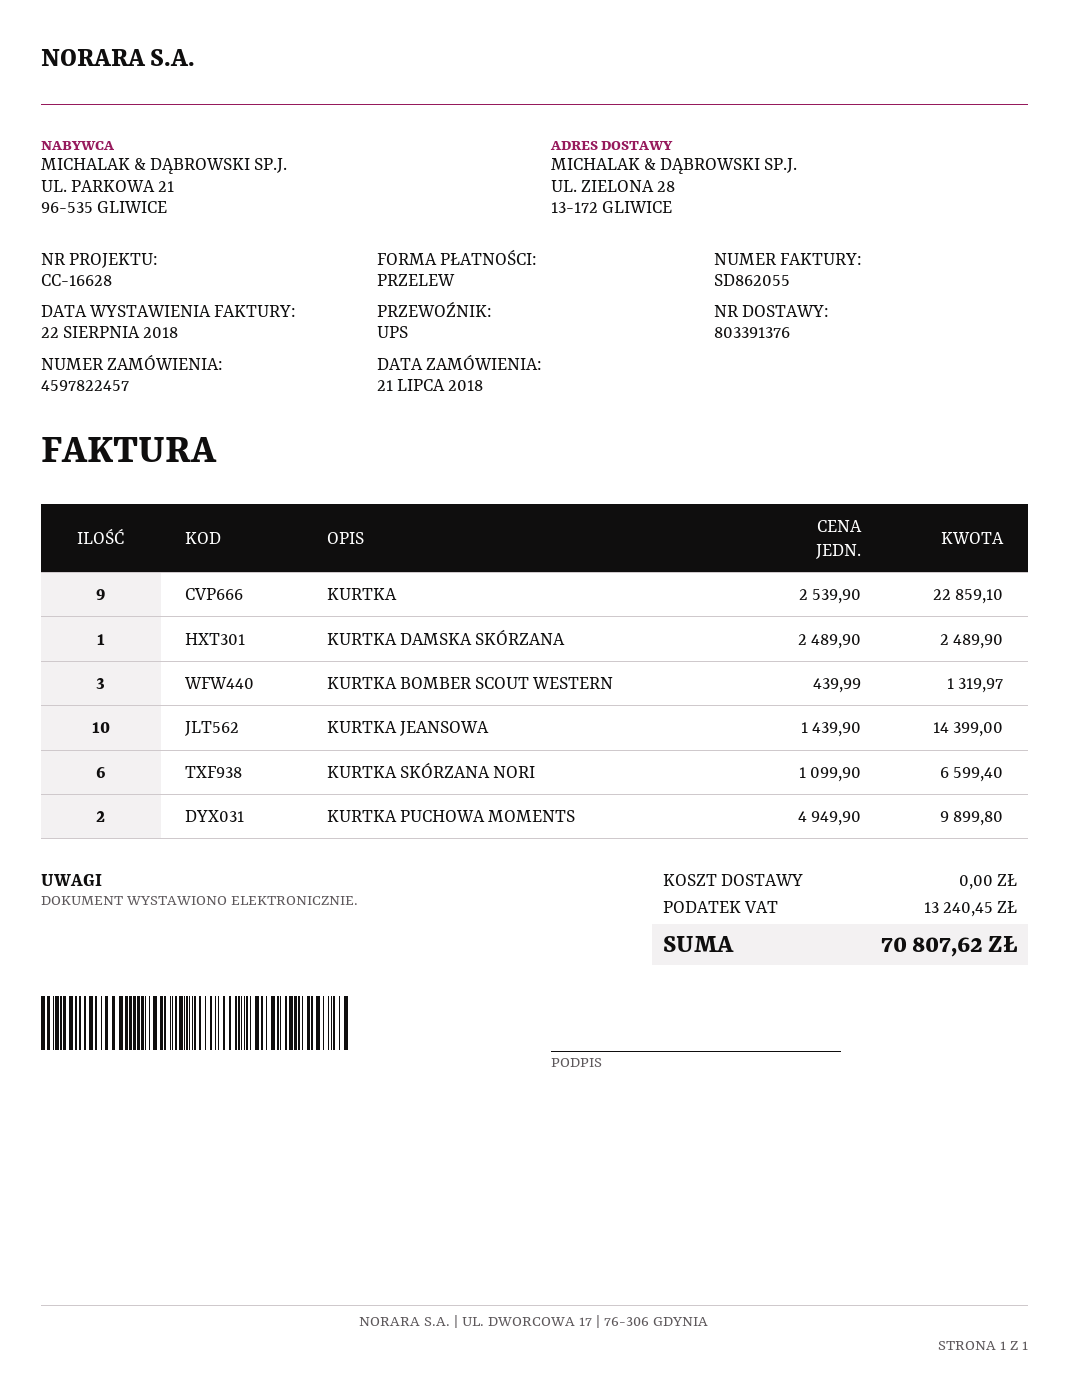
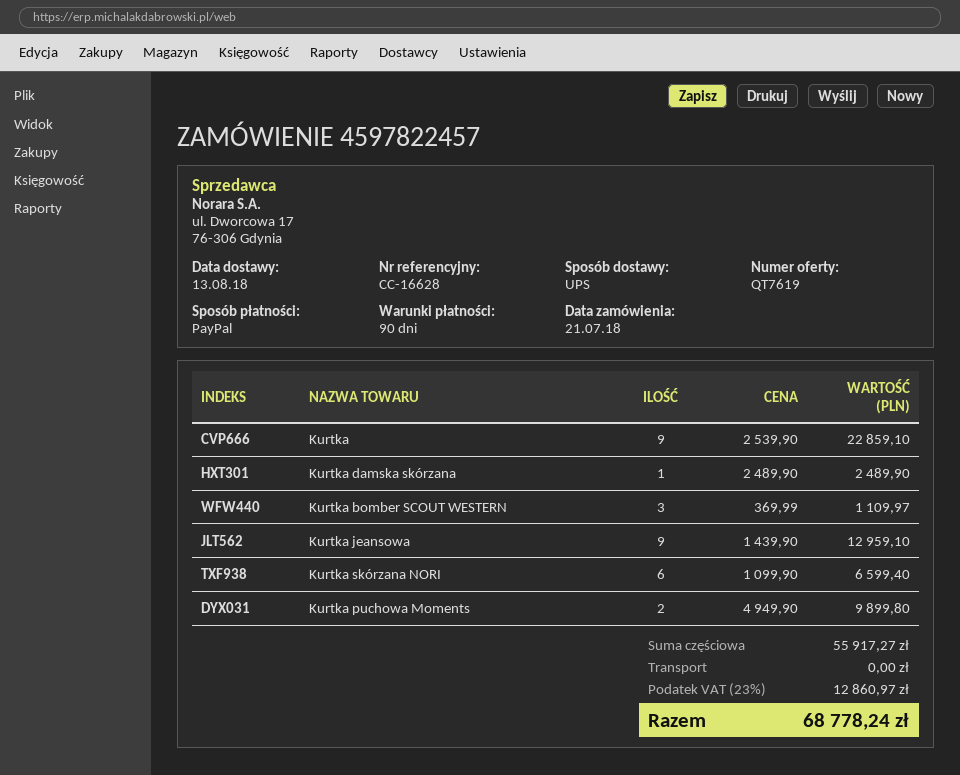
payment method: bank transfer -> PayPal
KURTKA BOMBER SCOUT WESTERN: 3 x 439.99 = 1319.97 -> 3 x 369.99 = 1109.97
KURTKA JEANSOWA: 10 x 1439.90 = 14399.00 -> 9 x 1439.90 = 12959.10
tax: 13240.45 -> 12860.97
total: 70807.62 -> 68778.24

